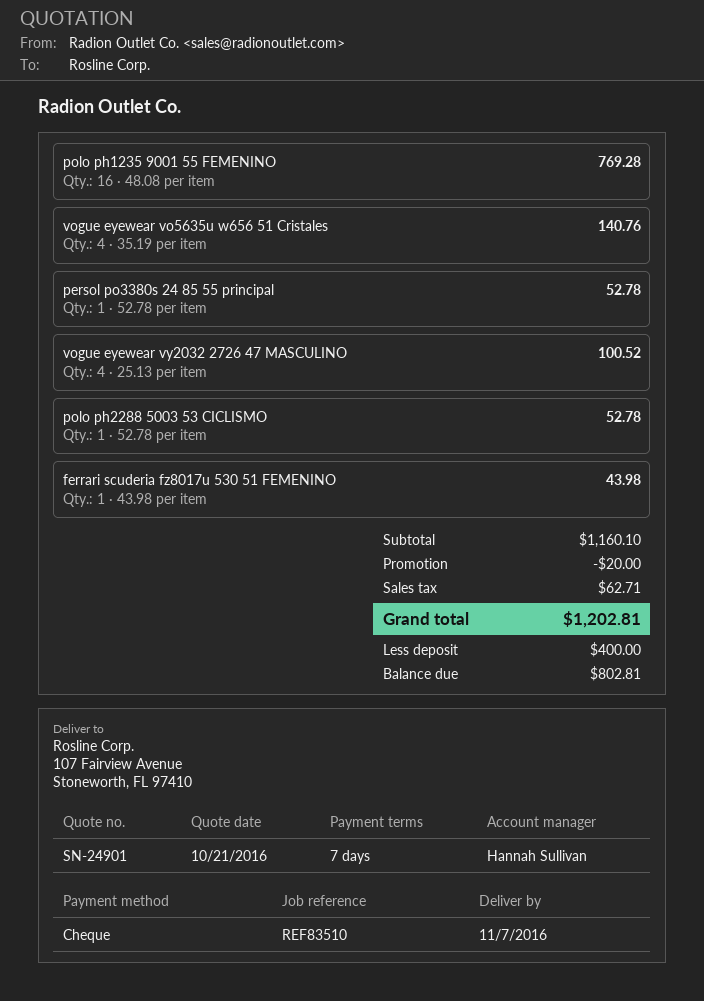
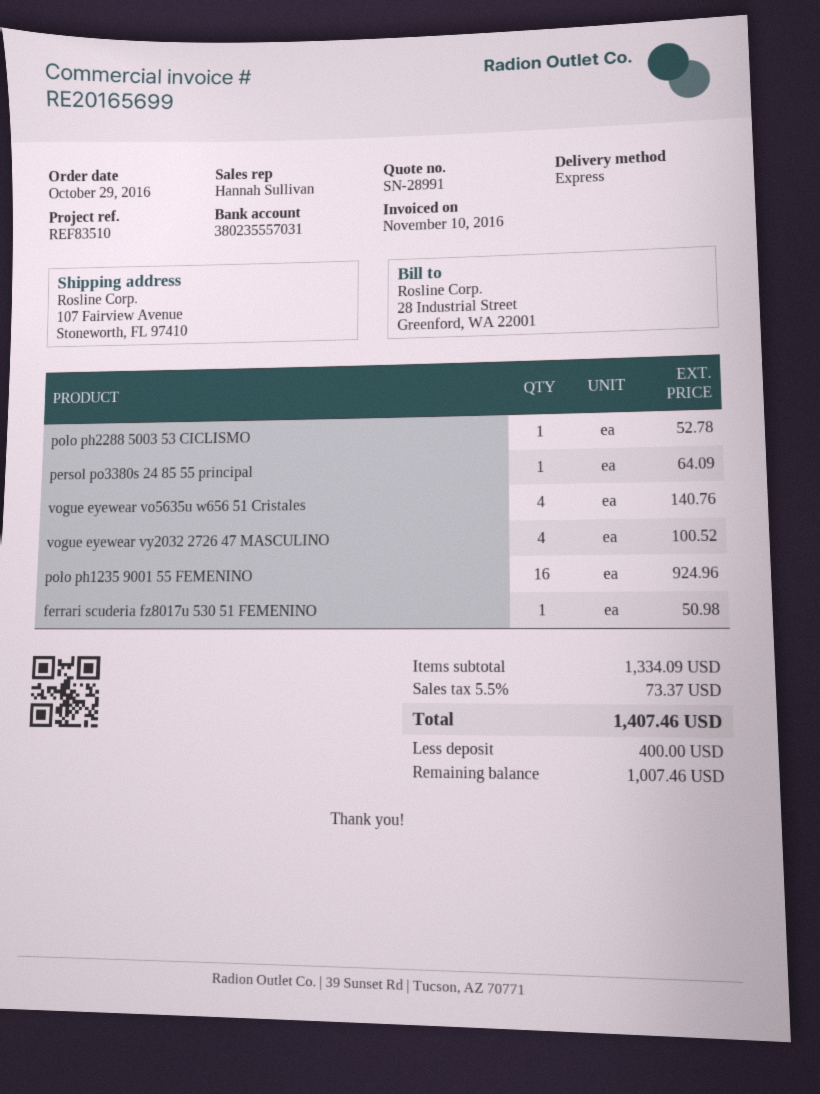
quote number: SN-24901 -> SN-28991
polo ph1235 9001 55 FEMENINO: 16 for 769.28 -> 16 for 924.96
persol po3380s 24 85 55 principal: 1 for 52.78 -> 1 for 64.09
ferrari scuderia fz8017u 530 51 FEMENINO: 1 for 43.98 -> 1 for 50.98
subtotal: 1160.10 -> 1334.09
discount: 20.00 -> none
tax: 62.71 -> 73.37
total: 1202.81 -> 1407.46
balance: 802.81 -> 1007.46

